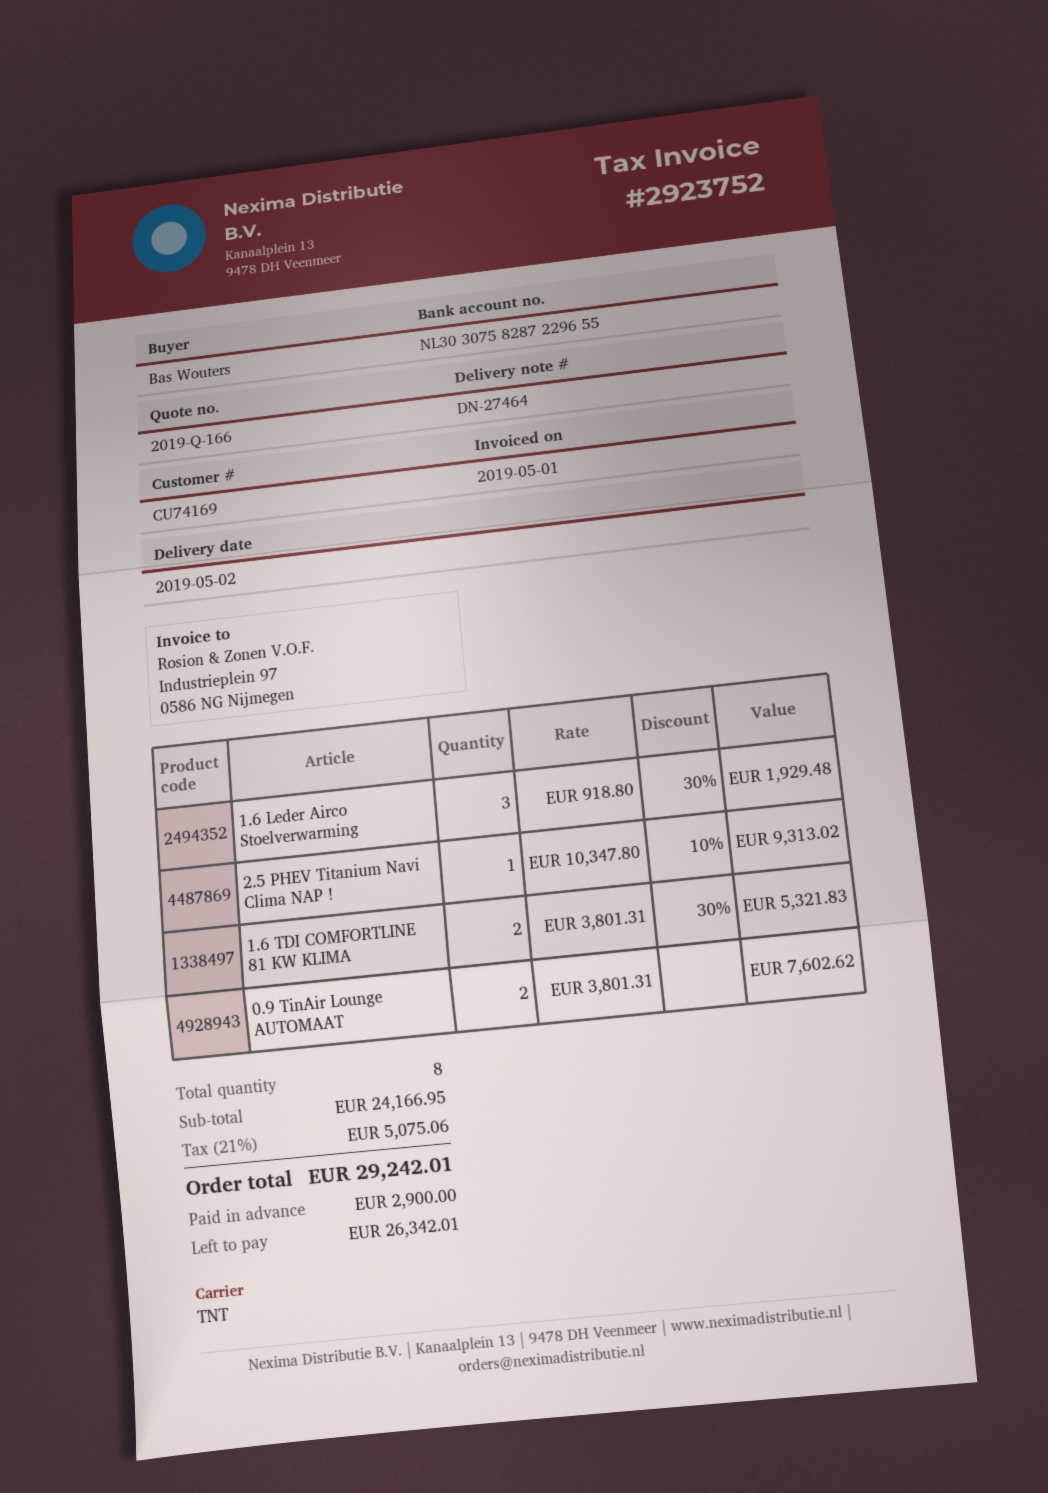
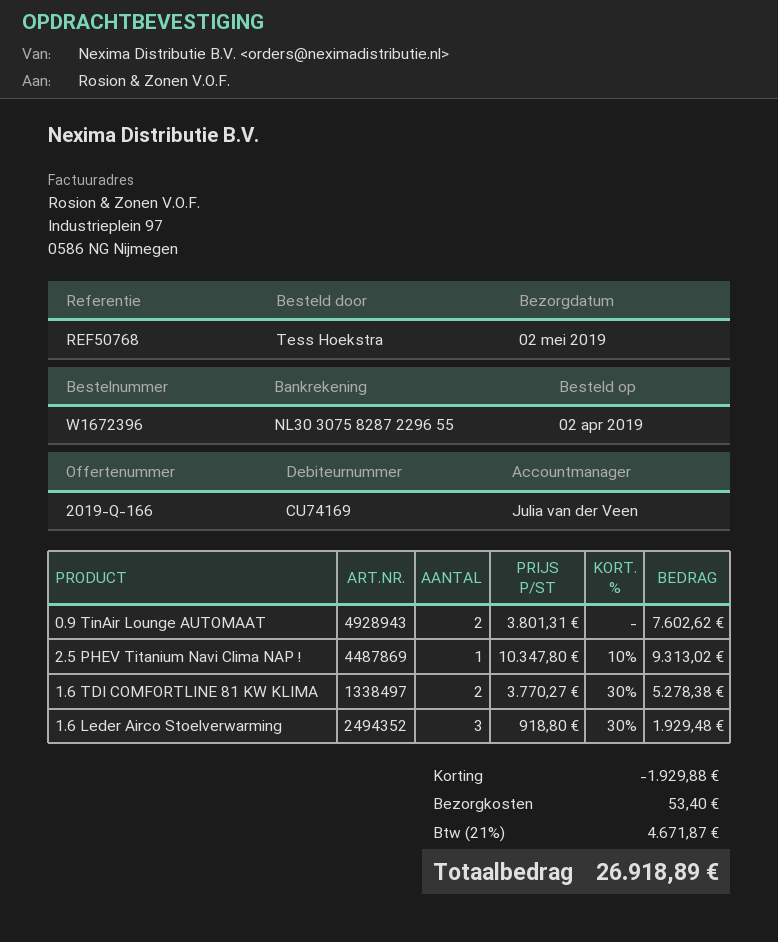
ordered by: Bas Wouters -> Tess Hoekstra
1.6 TDI COMFORTLINE 81 KW KLIMA: 2 x 3801.31 - 30% = 5321.83 -> 2 x 3770.27 - 30% = 5278.38
discount: none -> 1929.88
shipping: none -> 53.40
tax: 21% = 5075.06 -> 21% = 4671.87
total: 29242.01 -> 26918.89

